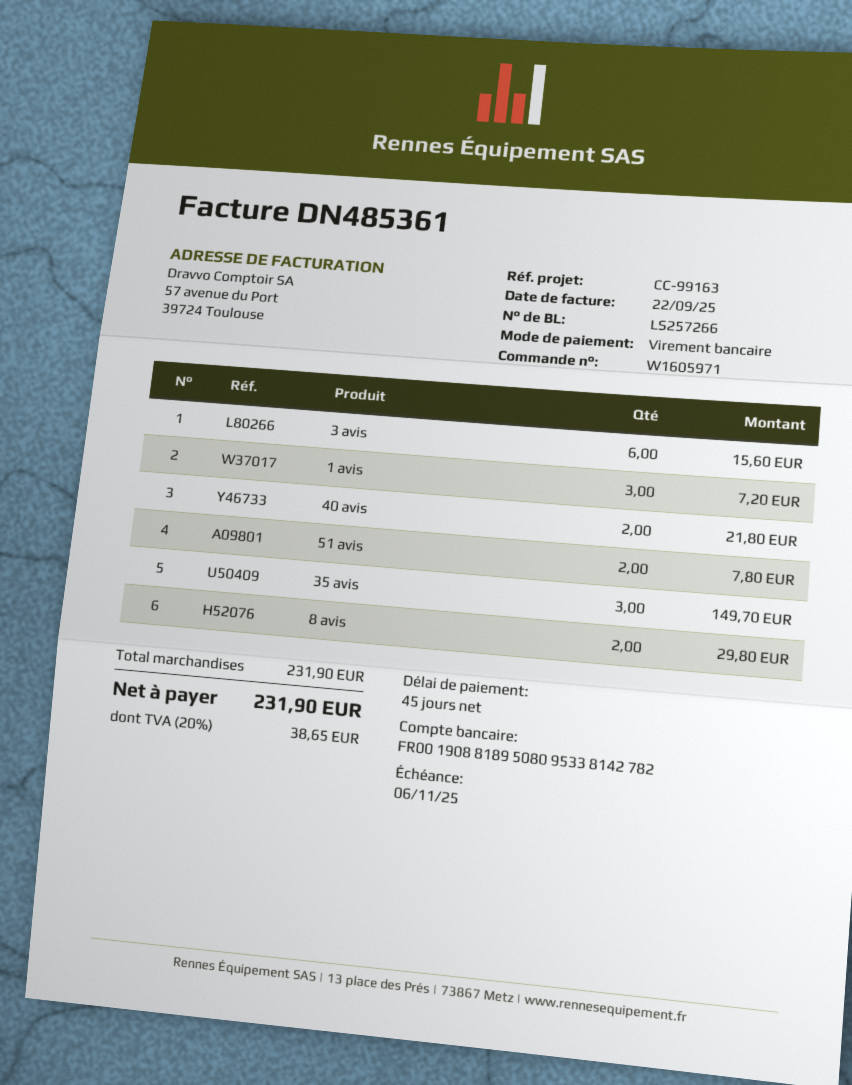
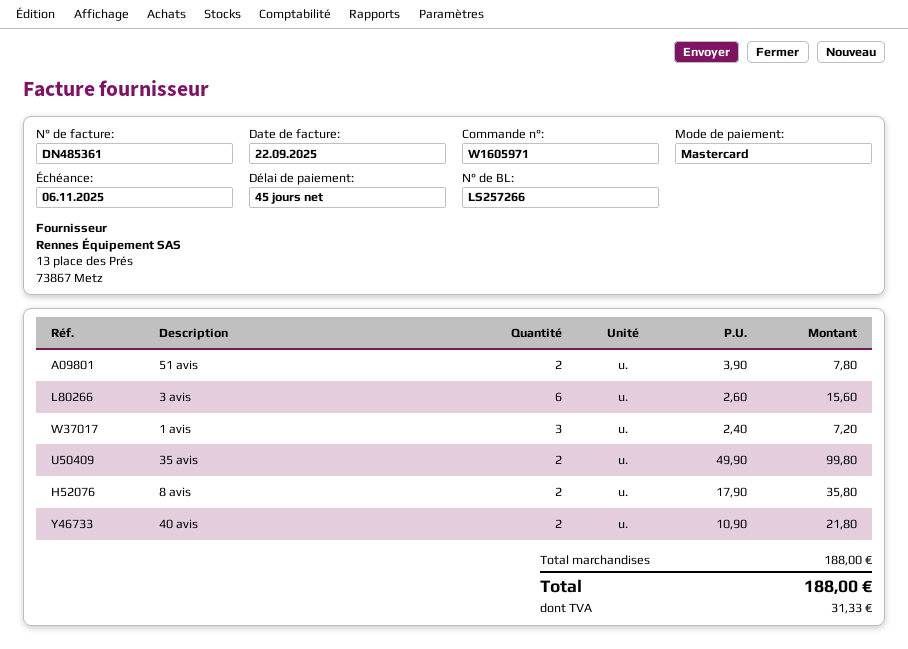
payment method: bank transfer -> Mastercard
35 avis: 3 for 149.70 -> 2 for 99.80
8 avis: 2 for 29.80 -> 2 for 35.80
subtotal: 231.90 -> 188.00
tax: 38.65 -> 31.33
total: 231.90 -> 188.00

